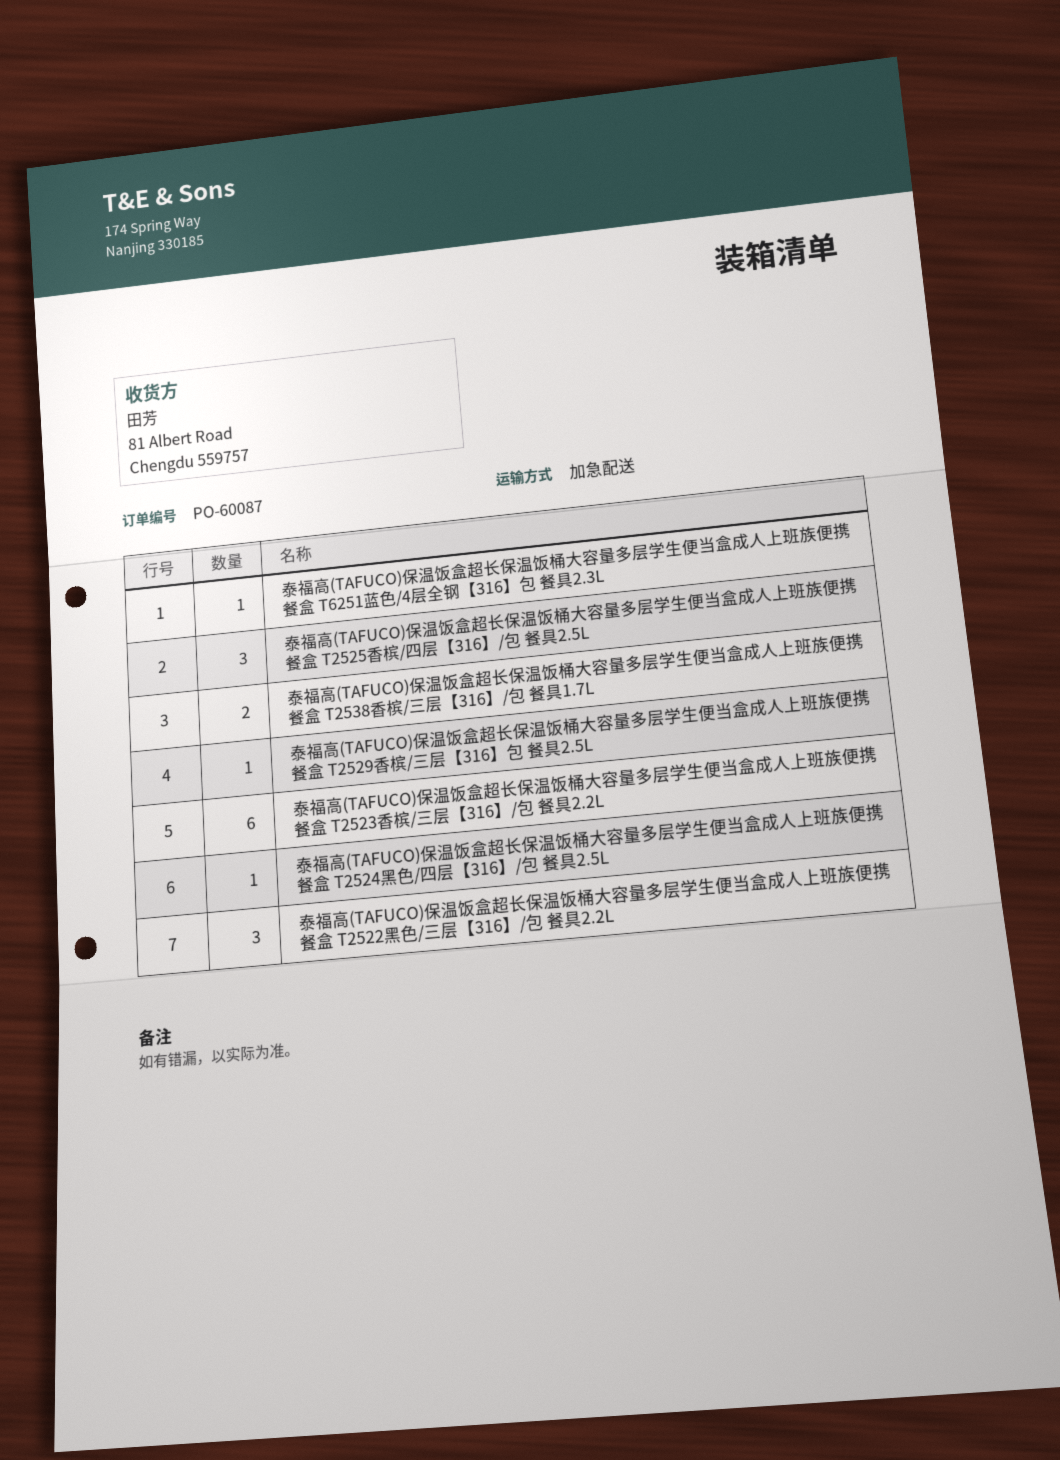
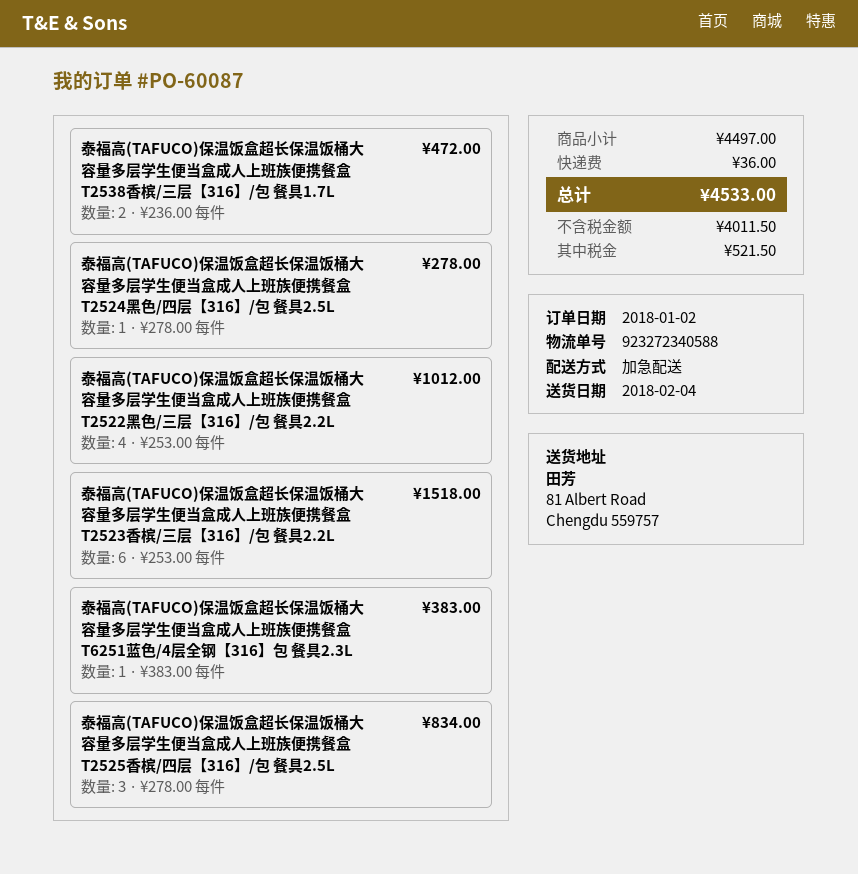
泰福高(TAFUCO)保温饭盒超长保温饭桶大容量多层学生便当盒成人上班族便携餐盒 T2529香槟/三层【316】包 餐具2.5L: 1 -> none
泰福高(TAFUCO)保温饭盒超长保温饭桶大容量多层学生便当盒成人上班族便携餐盒 T2522黑色/三层【316】/包 餐具2.2L: 3 -> 4

